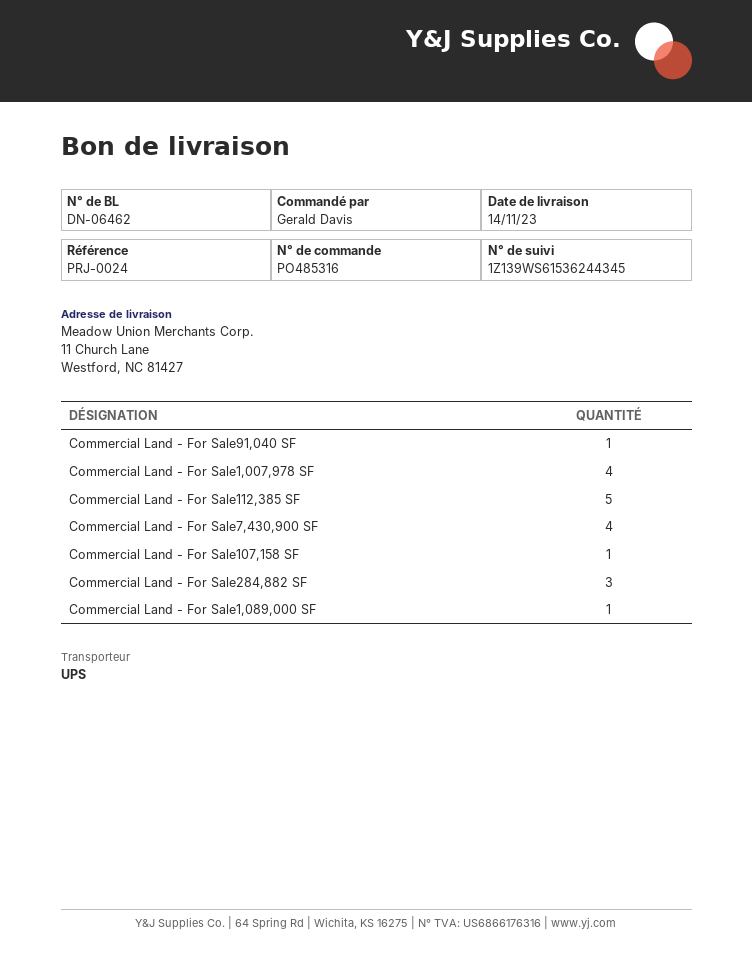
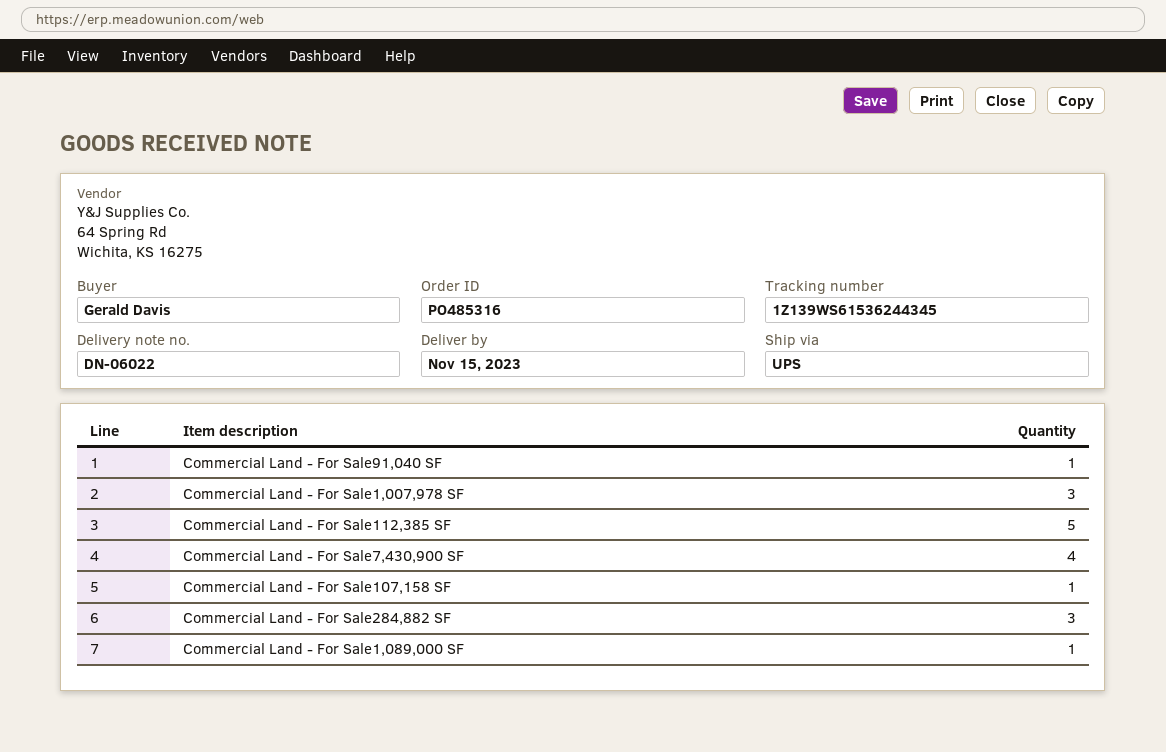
delivery note number: DN-06462 -> DN-06022
delivery date: 2023-11-14 -> 2023-11-15
Commercial Land - For Sale1,007,978 SF: 4 -> 3

